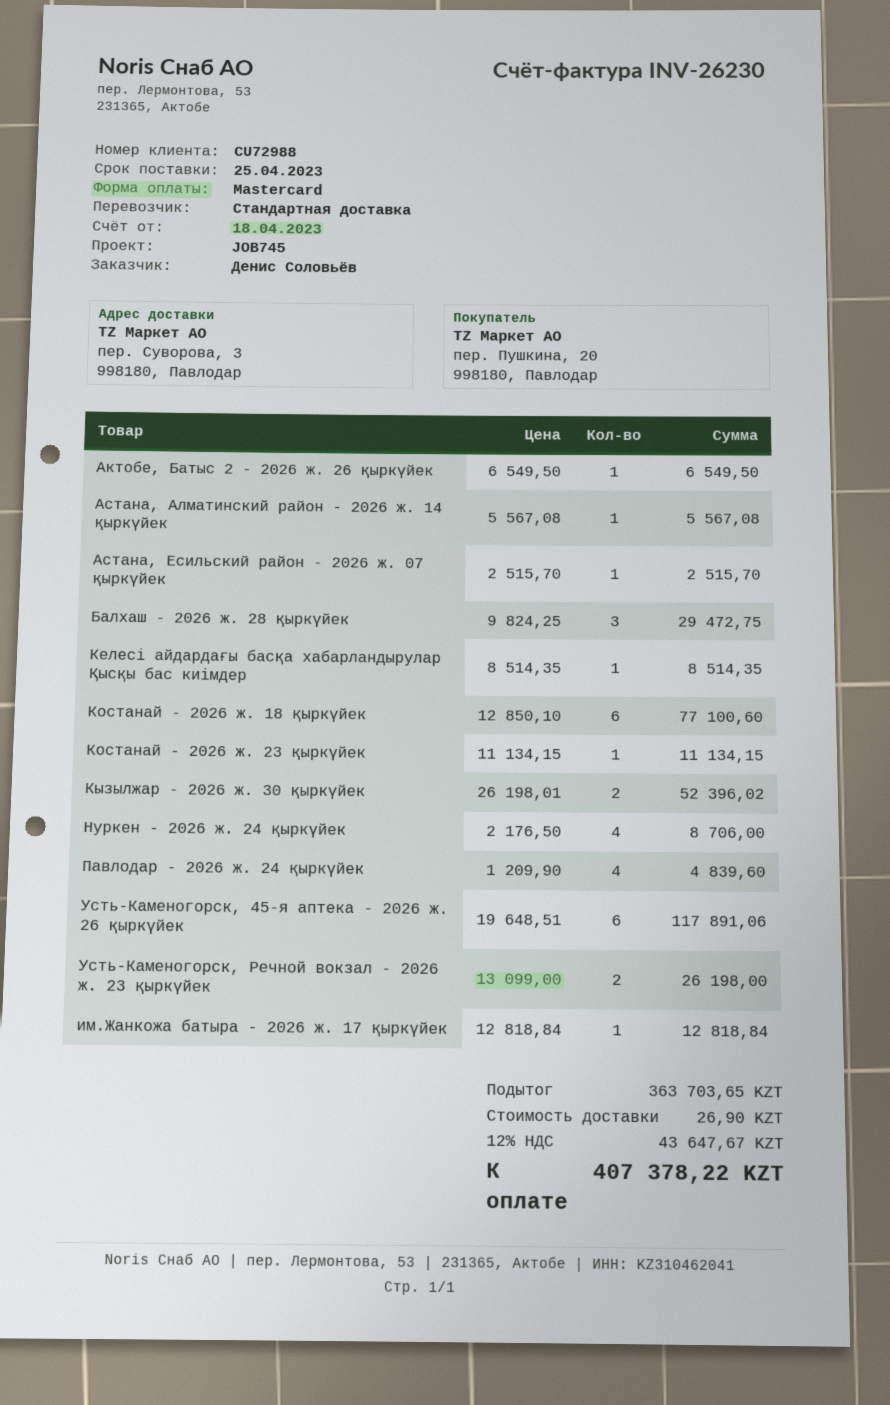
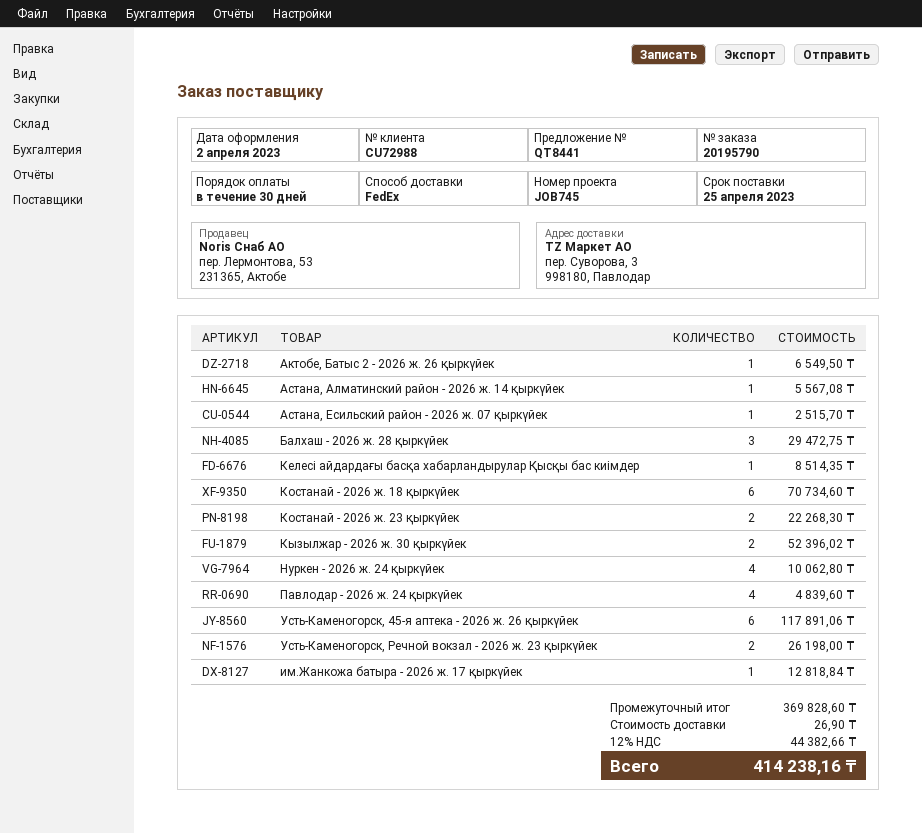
shipping method: standard -> FedEx
Костанай - 2026 ж. 18 қыркүйек: 6 for 77100.60 -> 6 for 70734.60
Костанай - 2026 ж. 23 қыркүйек: 1 for 11134.15 -> 2 for 22268.30
Нуркен - 2026 ж. 24 қыркүйек: 4 for 8706.00 -> 4 for 10062.80
subtotal: 363703.65 -> 369828.60
tax: 12% = 43647.67 -> 12% = 44382.66
total: 407378.22 -> 414238.16

